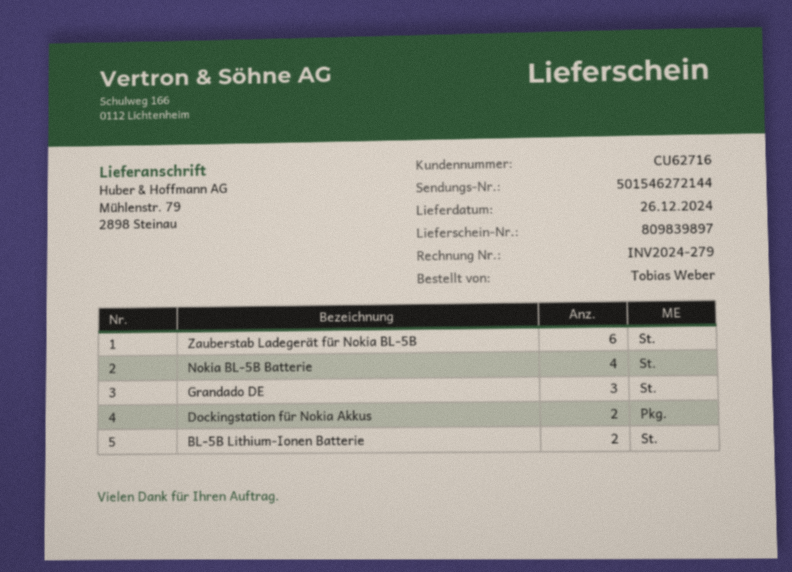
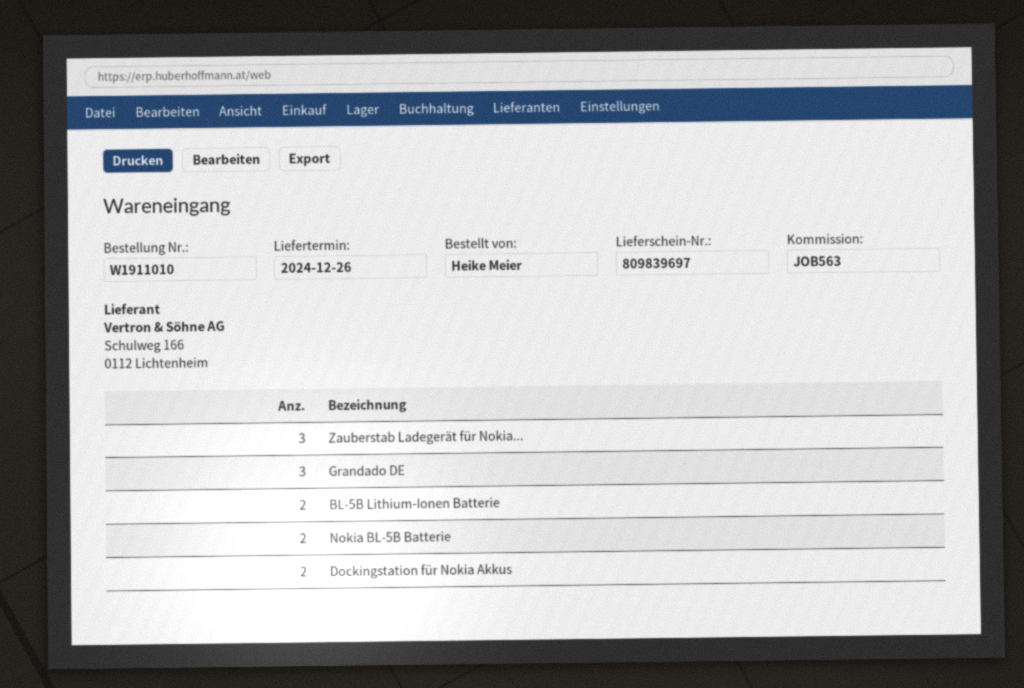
delivery note number: 809839897 -> 809839697
ordered by: Tobias Weber -> Heike Meier
Zauberstab Ladegerät für Nokia BL-5B: 6 -> 3
Nokia BL-5B Batterie: 4 -> 2

